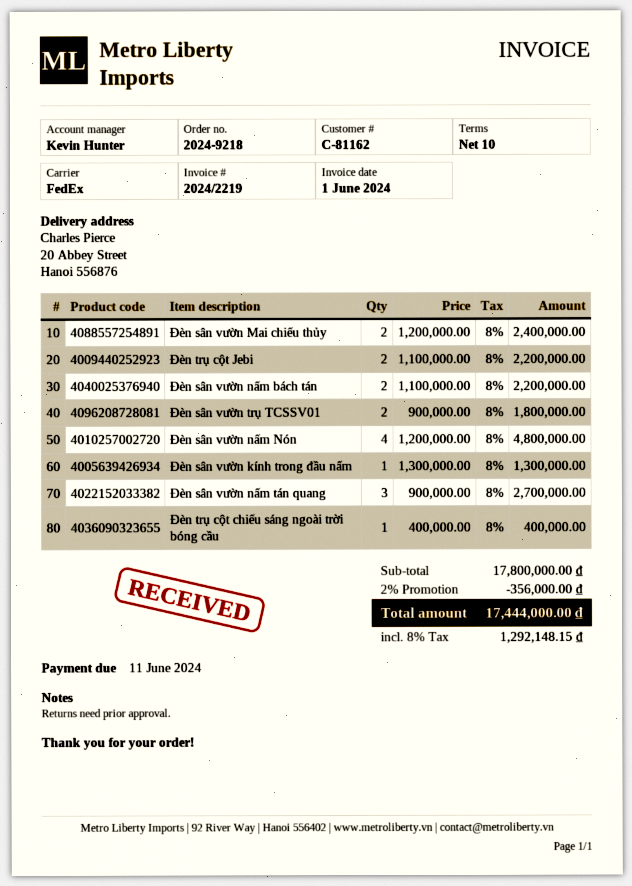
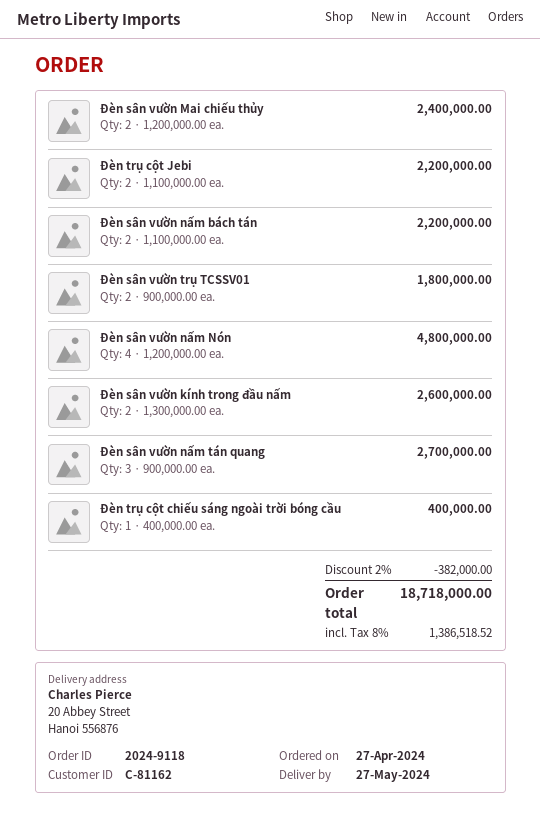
order number: 2024-9218 -> 2024-9118
Đèn sân vườn kính trong đầu nấm: 1 x 1300000.00 = 1300000.00 -> 2 x 1300000.00 = 2600000.00
discount: 2% = 356000.00 -> 2% = 382000.00
tax: 8% = 1292148.15 -> 8% = 1386518.52
total: 17444000.00 -> 18718000.00

